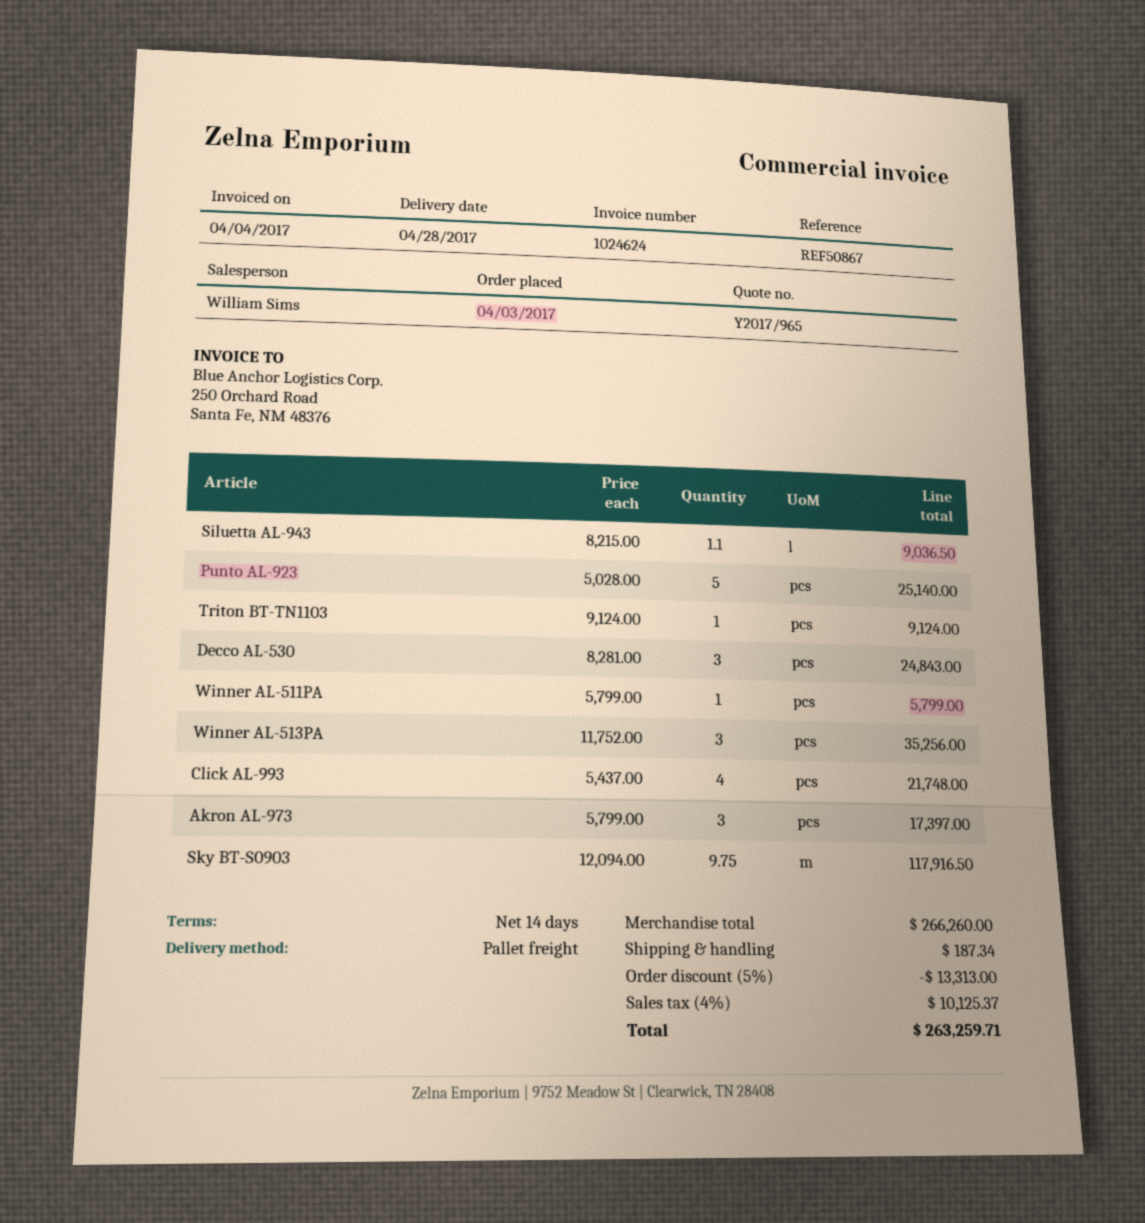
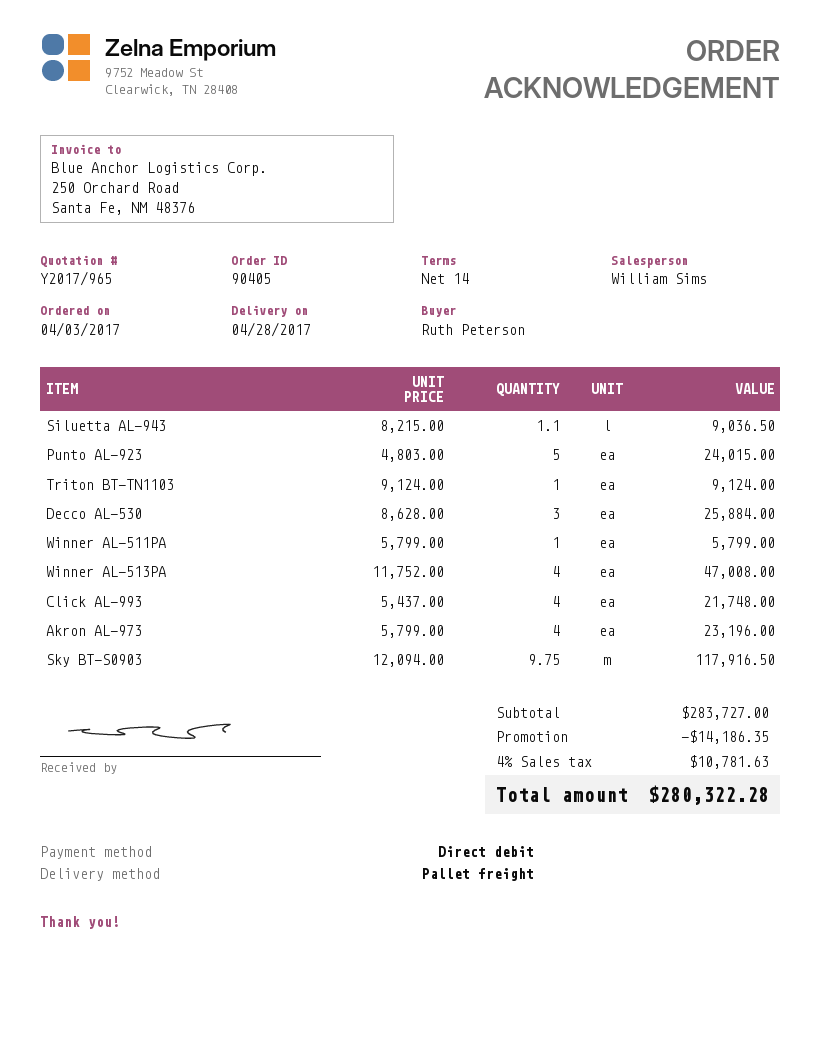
Punto AL-923: 5 x 5028.00 = 25140.00 -> 5 x 4803.00 = 24015.00
Decco AL-530: 3 x 8281.00 = 24843.00 -> 3 x 8628.00 = 25884.00
Winner AL-513PA: 3 x 11752.00 = 35256.00 -> 4 x 11752.00 = 47008.00
Akron AL-973: 3 x 5799.00 = 17397.00 -> 4 x 5799.00 = 23196.00
subtotal: 266260.00 -> 283727.00
discount: 13313.00 -> 14186.35
shipping: 187.34 -> none
tax: 4% = 10125.37 -> 4% = 10781.63
total: 263259.71 -> 280322.28

